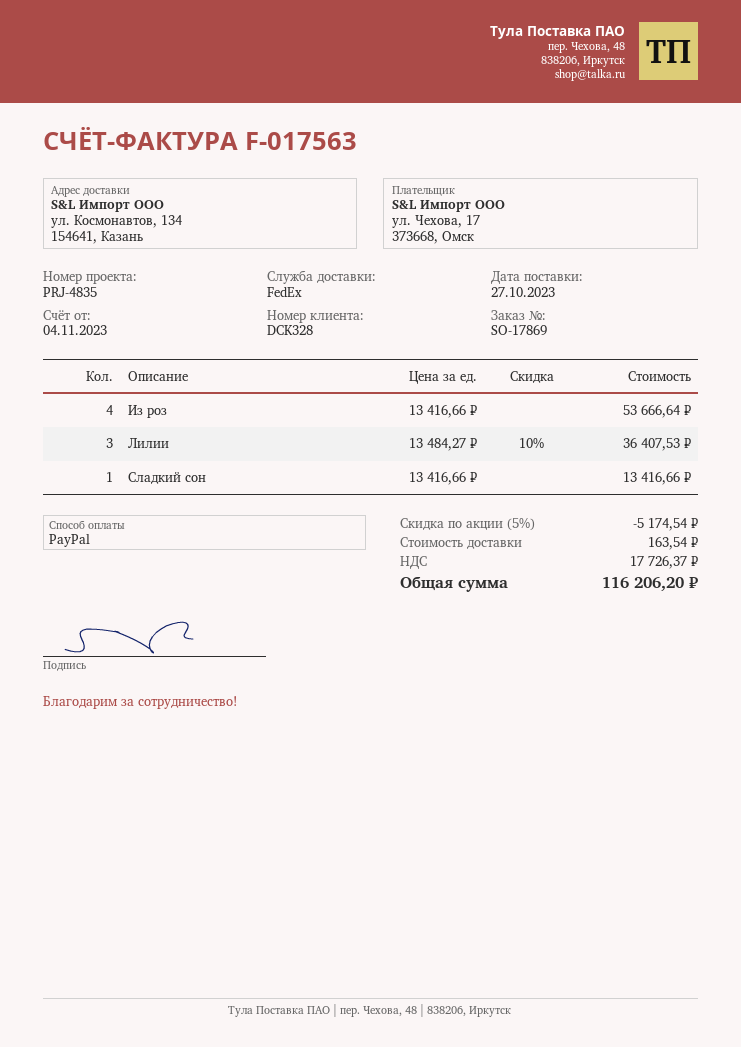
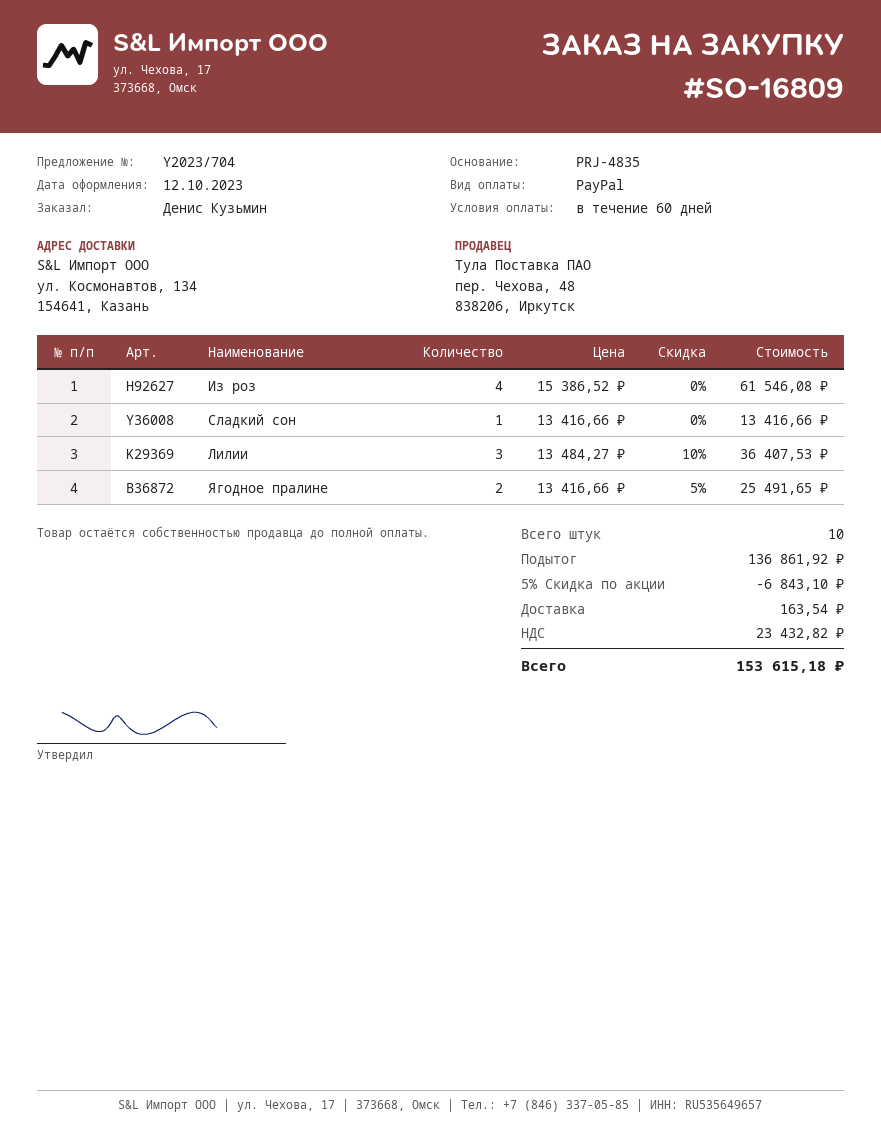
order number: SO-17869 -> SO-16809
Из роз: 4 x 13416.66 = 53666.64 -> 4 x 15386.52 = 61546.08
Ягодное пралине: none -> 2 x 13416.66 - 5% = 25491.65
discount: 5% = 5174.54 -> 5% = 6843.10
tax: 17726.37 -> 23432.82
total: 116206.20 -> 153615.18

